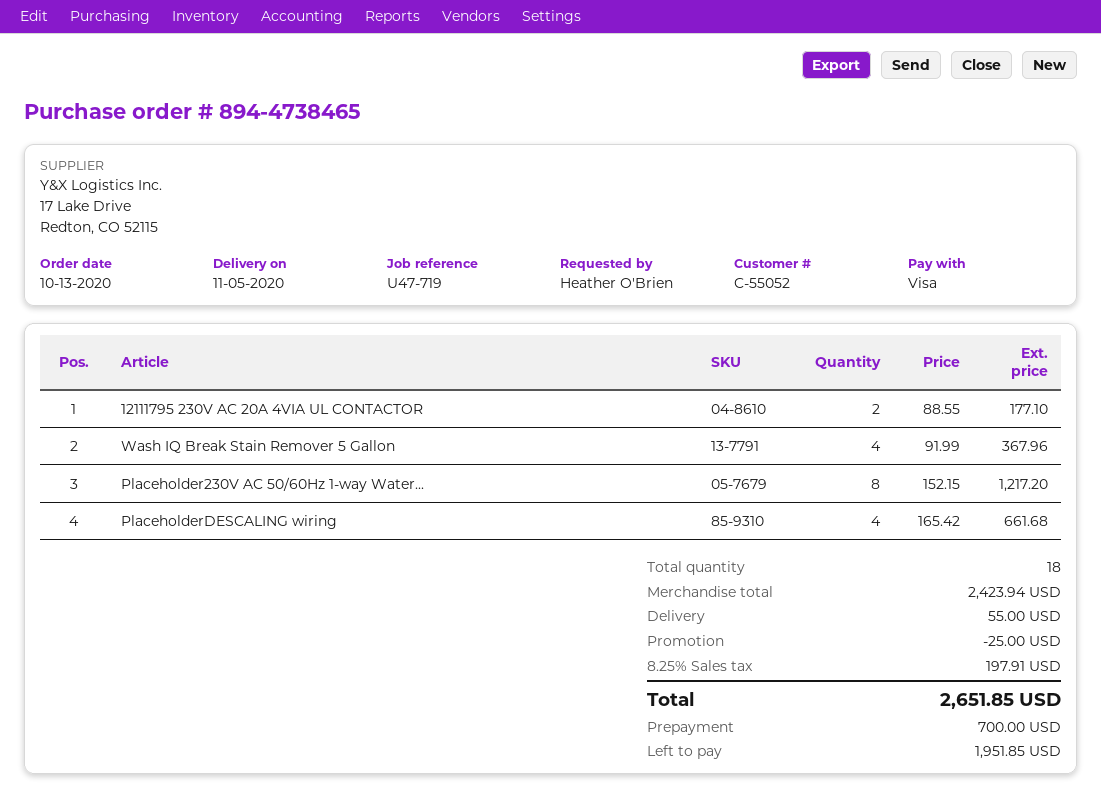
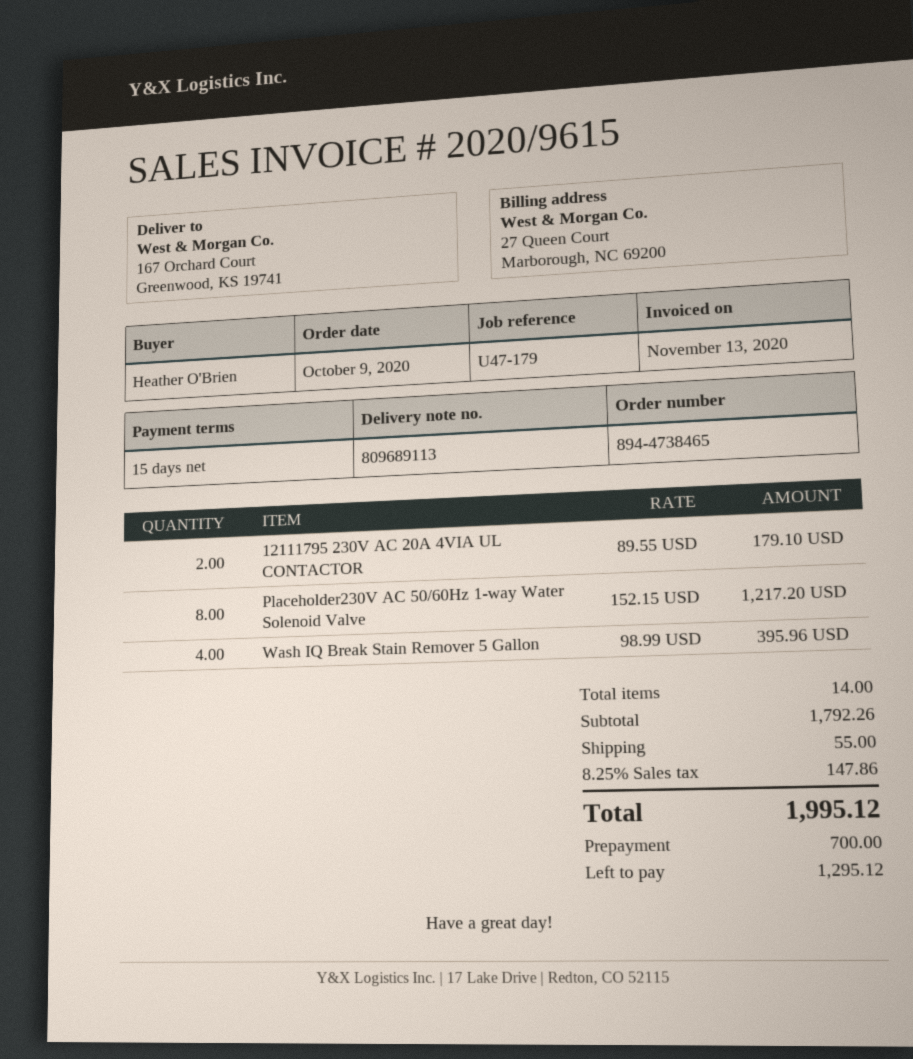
order date: 2020-10-13 -> 2020-10-09
reference: U47-719 -> U47-179
12111795 230V AC 20A 4VIA UL CONTACTOR: 2 x 88.55 = 177.10 -> 2 x 89.55 = 179.10
Wash IQ Break Stain Remover 5 Gallon: 4 x 91.99 = 367.96 -> 4 x 98.99 = 395.96
PlaceholderDESCALING wiring: 4 x 165.42 = 661.68 -> none
total quantity: 18 -> 14
subtotal: 2423.94 -> 1792.26
discount: 25.00 -> none
tax: 8.25% = 197.91 -> 8.25% = 147.86
total: 2651.85 -> 1995.12
balance: 1951.85 -> 1295.12

